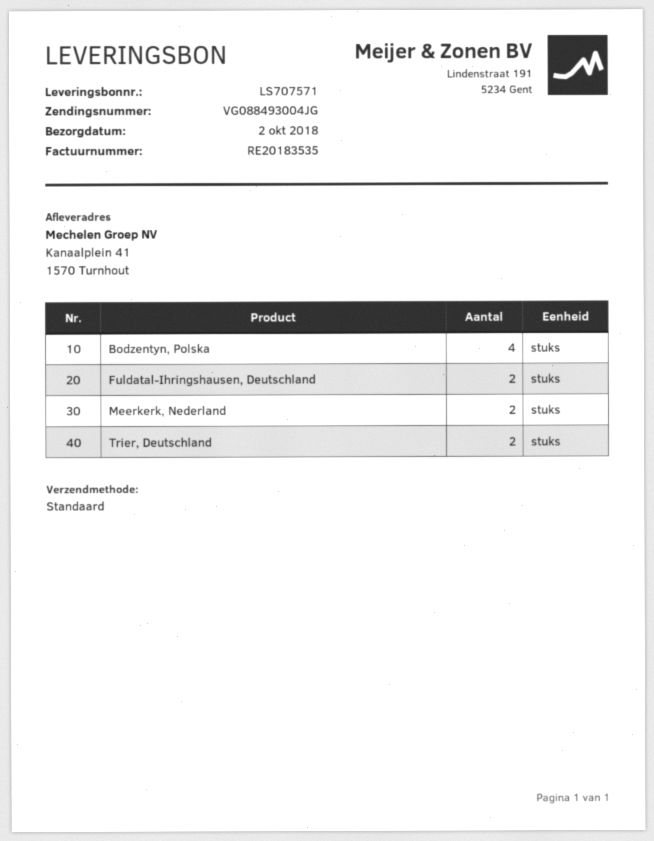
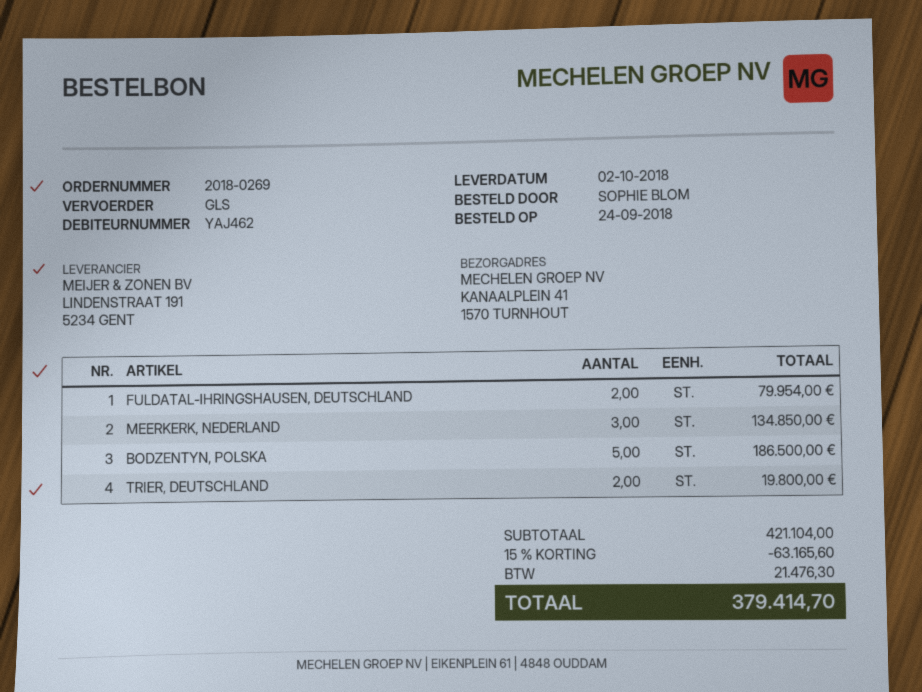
shipping method: standard -> GLS
Bodzentyn, Polska: 4 -> 5
Meerkerk, Nederland: 2 -> 3

